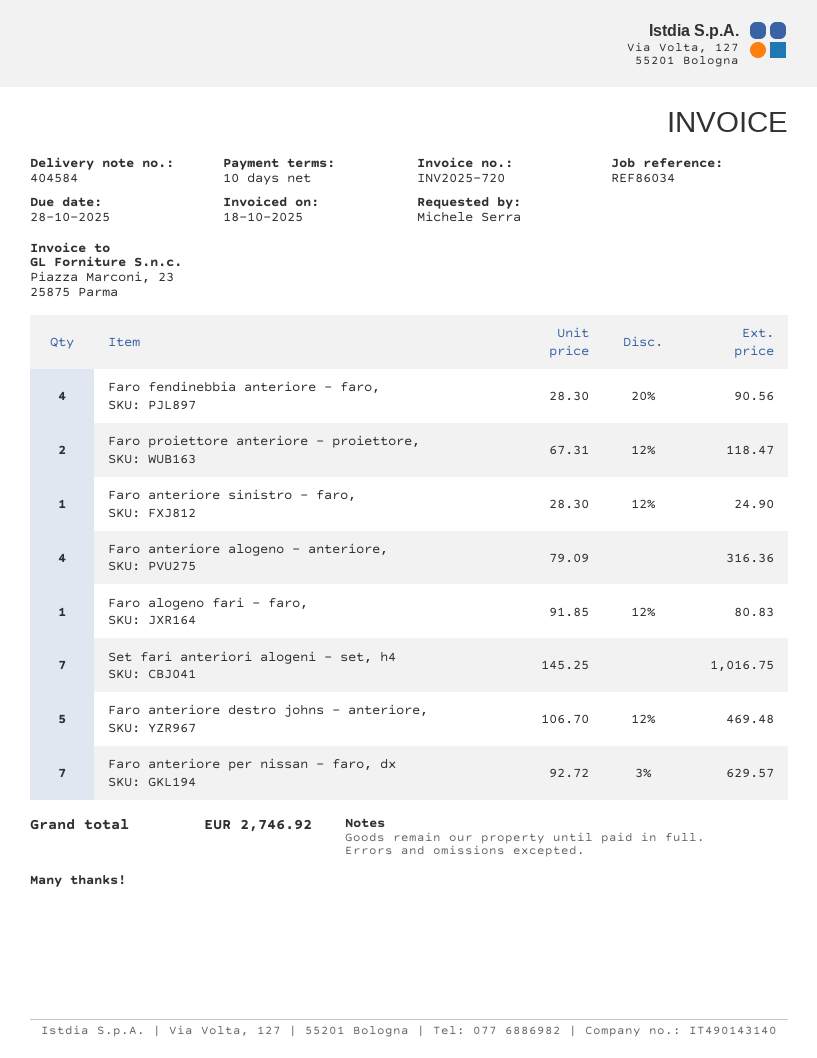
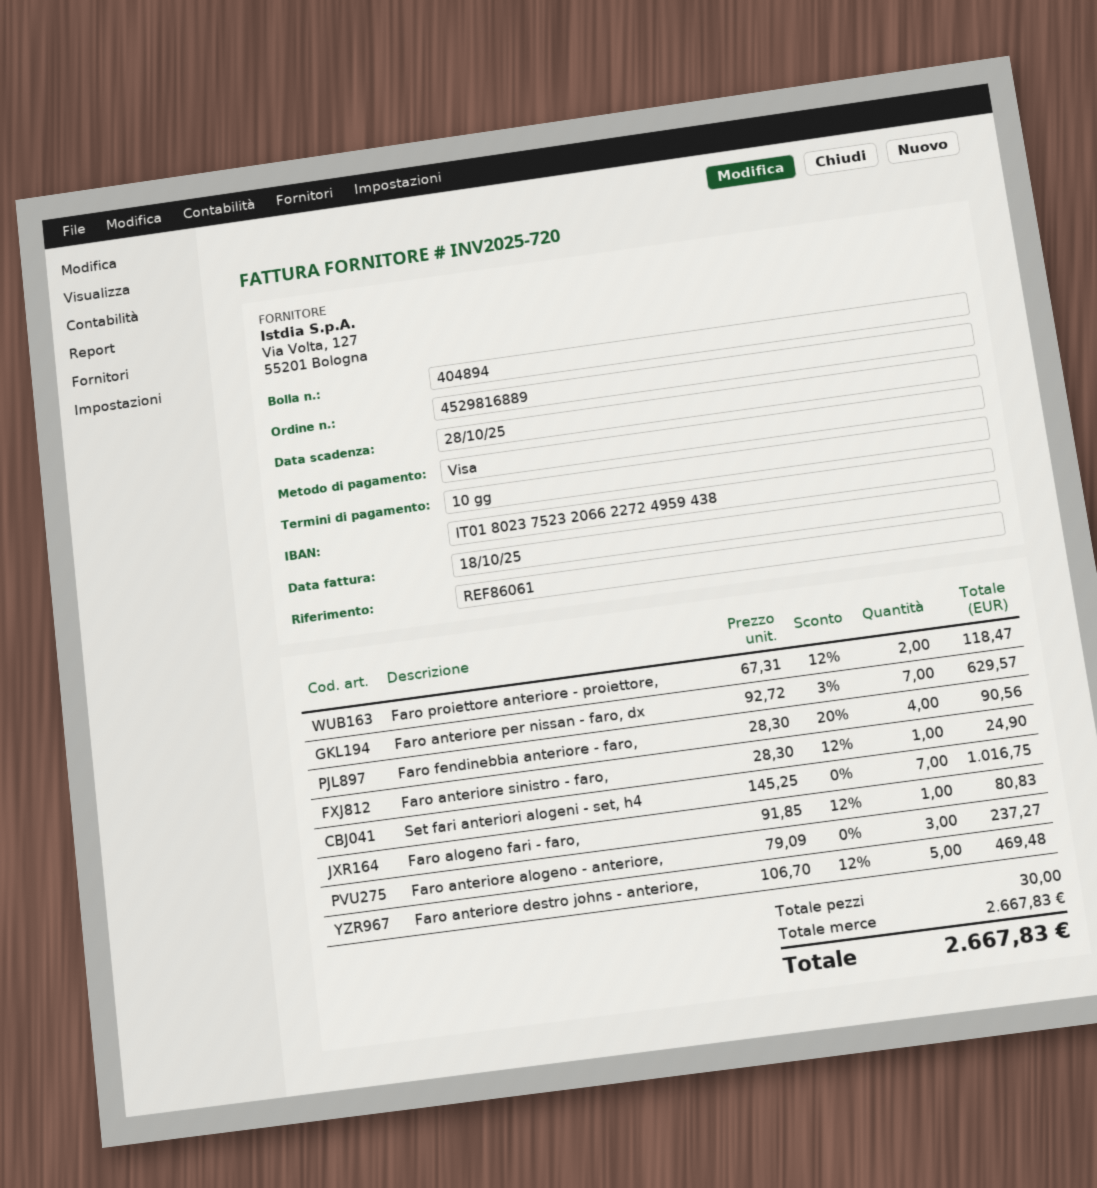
delivery note number: 404584 -> 404894
reference: REF86034 -> REF86061
Faro anteriore alogeno - anteriore,: 4 x 79.09 = 316.36 -> 3 x 79.09 = 237.27
total: 2746.92 -> 2667.83

